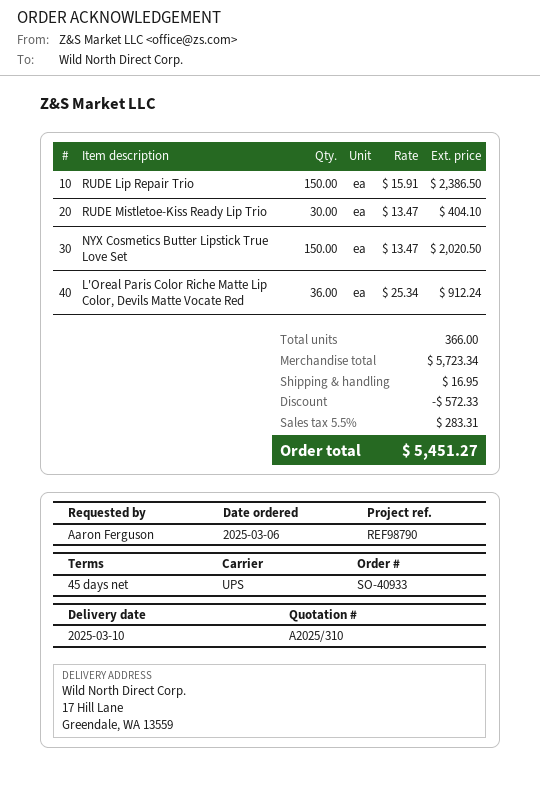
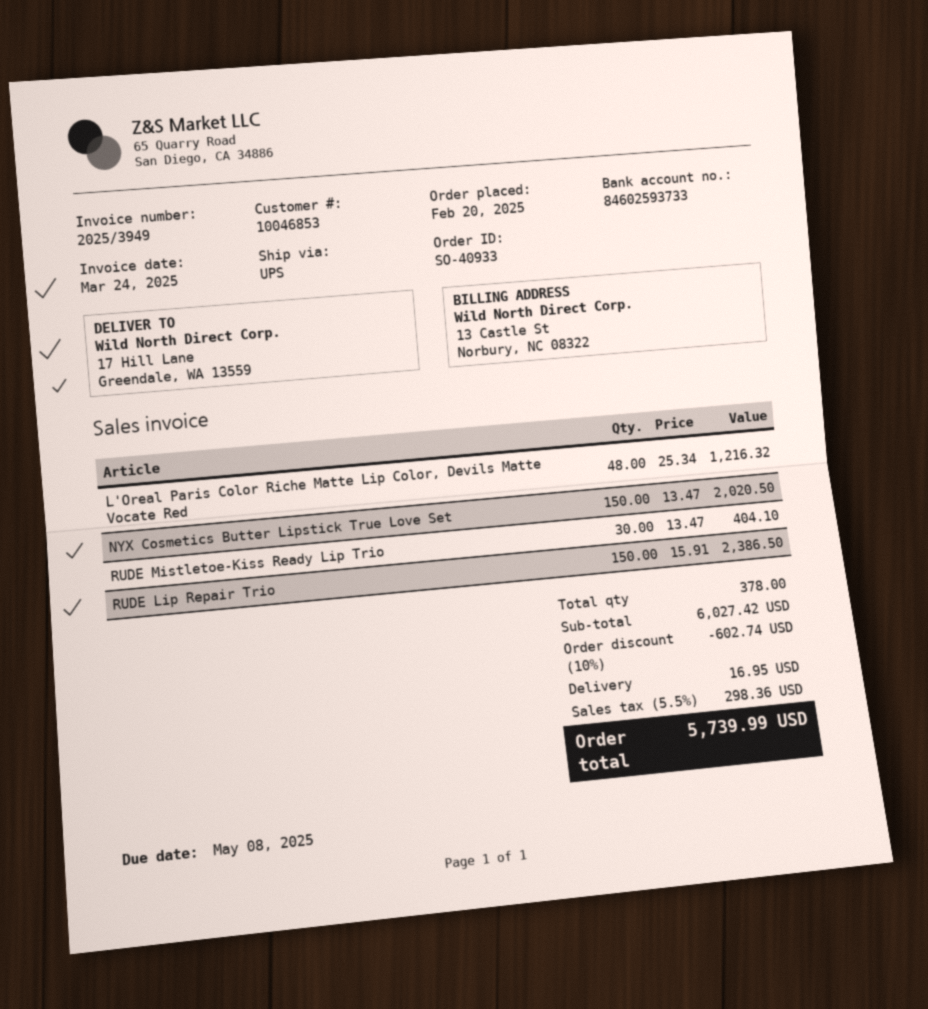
order date: 2025-03-06 -> 2025-02-20
L'Oreal Paris Color Riche Matte Lip Color, Devils Matte Vocate Red: 36 x 25.34 = 912.24 -> 48 x 25.34 = 1216.32
total quantity: 366 -> 378
subtotal: 5723.34 -> 6027.42
discount: 572.33 -> 602.74
tax: 5.5% = 283.31 -> 5.5% = 298.36
total: 5451.27 -> 5739.99

